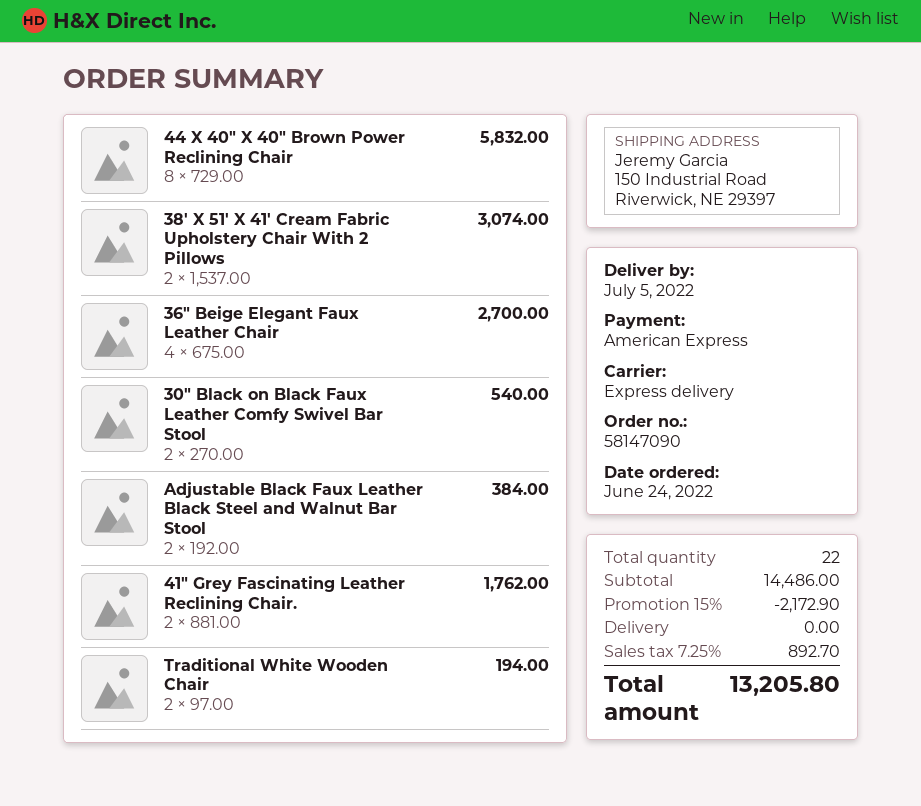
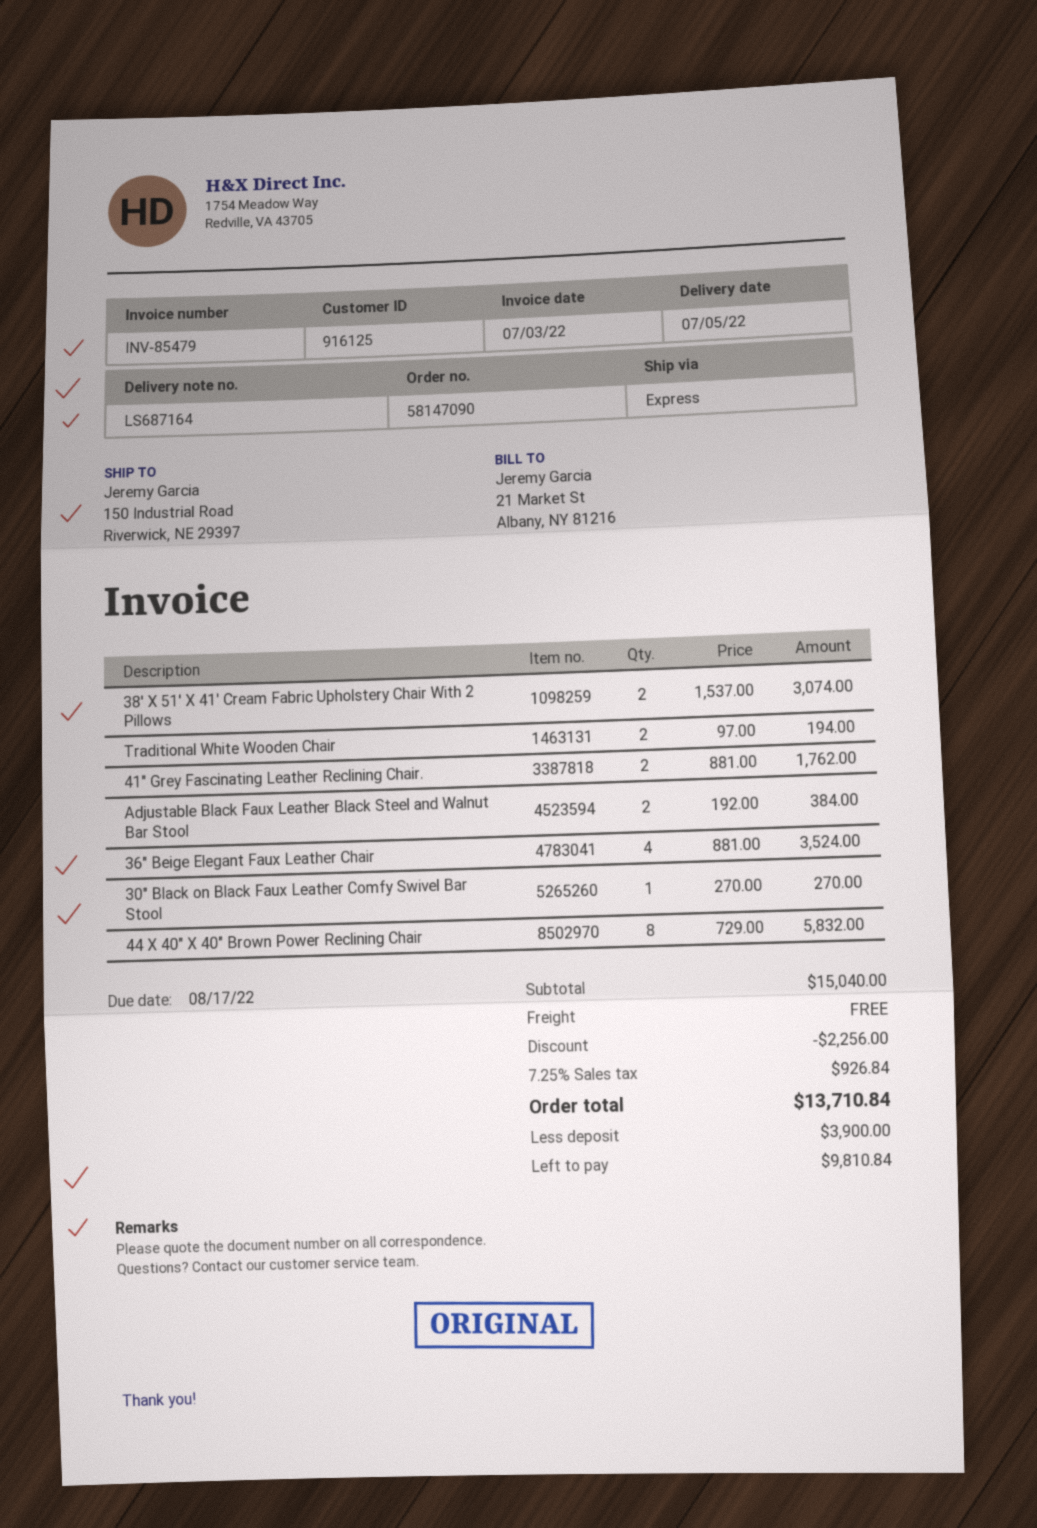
36" Beige Elegant Faux Leather Chair: 4 x 675.00 = 2700.00 -> 4 x 881.00 = 3524.00
30" Black on Black Faux Leather Comfy Swivel Bar Stool: 2 x 270.00 = 540.00 -> 1 x 270.00 = 270.00
subtotal: 14486.00 -> 15040.00
discount: 2172.90 -> 2256.00
tax: 7.25% = 892.70 -> 7.25% = 926.84
total: 13205.80 -> 13710.84

